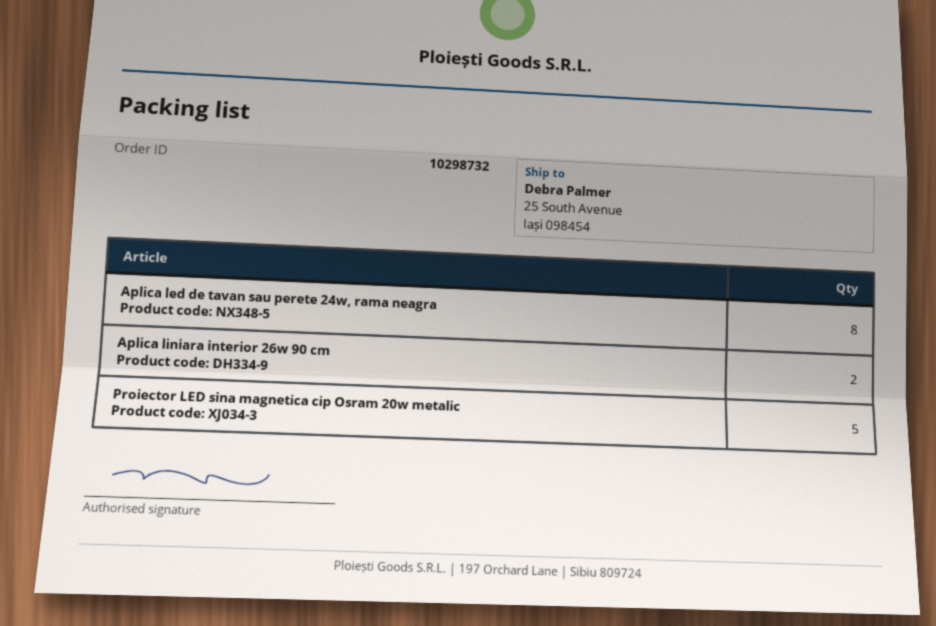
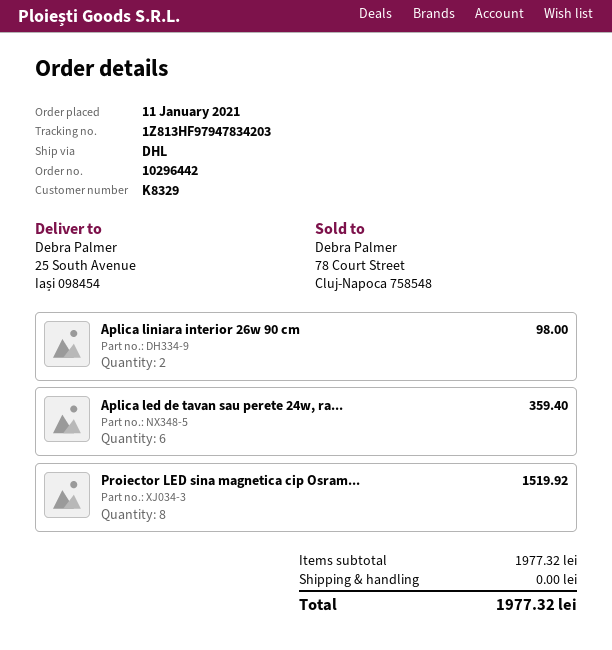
order number: 10298732 -> 10296442
Aplica led de tavan sau perete 24w, rama neagra: 8 -> 6
Proiector LED sina magnetica cip Osram 20w metalic: 5 -> 8

